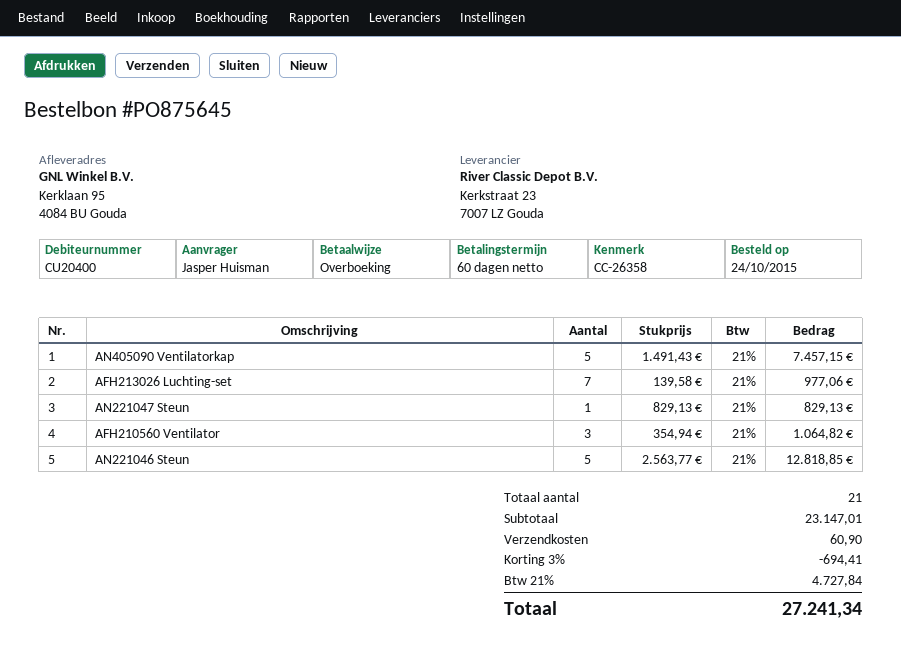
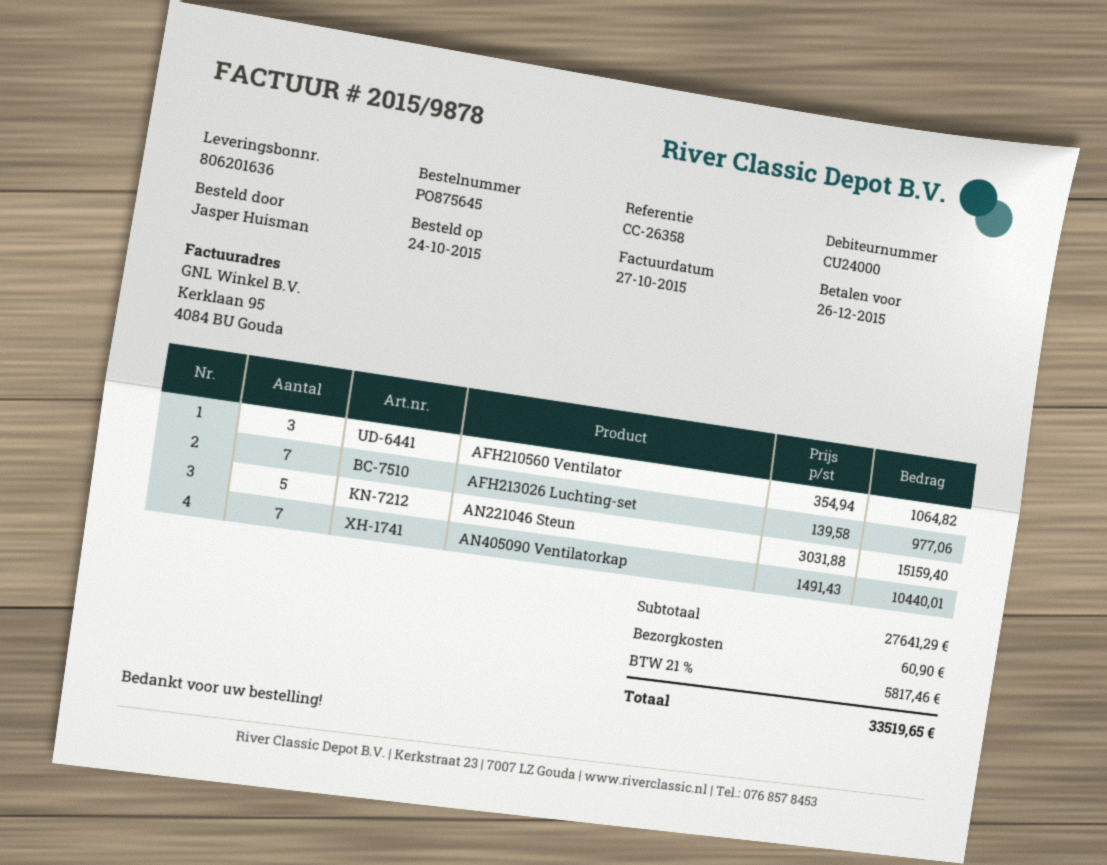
customer number: CU20400 -> CU24000
AN405090 Ventilatorkap: 5 x 1491.43 = 7457.15 -> 7 x 1491.43 = 10440.01
AN221047 Steun: 1 x 829.13 = 829.13 -> none
AN221046 Steun: 5 x 2563.77 = 12818.85 -> 5 x 3031.88 = 15159.40
subtotal: 23147.01 -> 27641.29
discount: 3% = 694.41 -> none
tax: 21% = 4727.84 -> 21% = 5817.46
total: 27241.34 -> 33519.65

